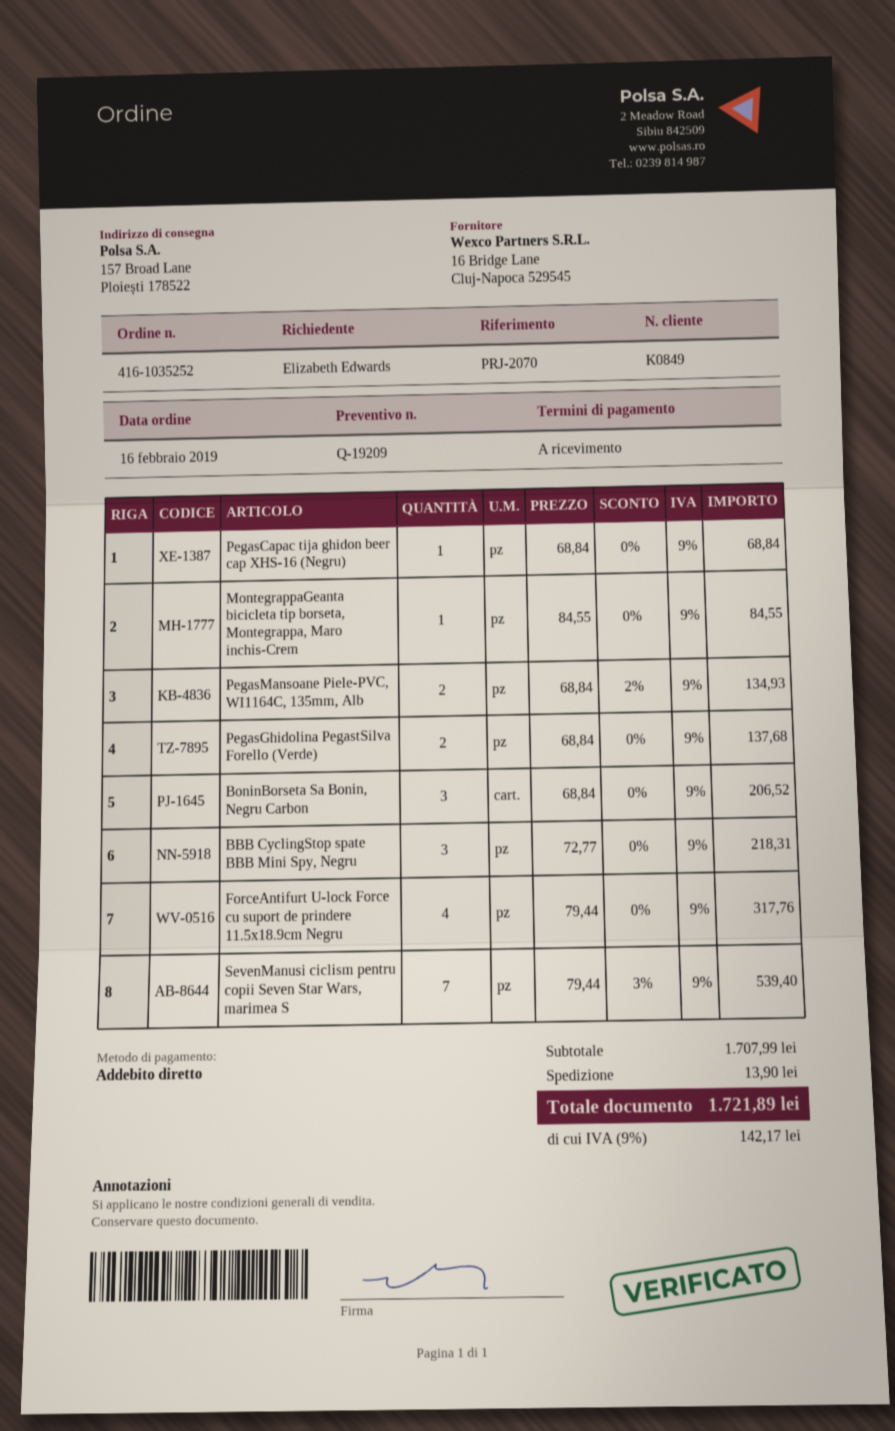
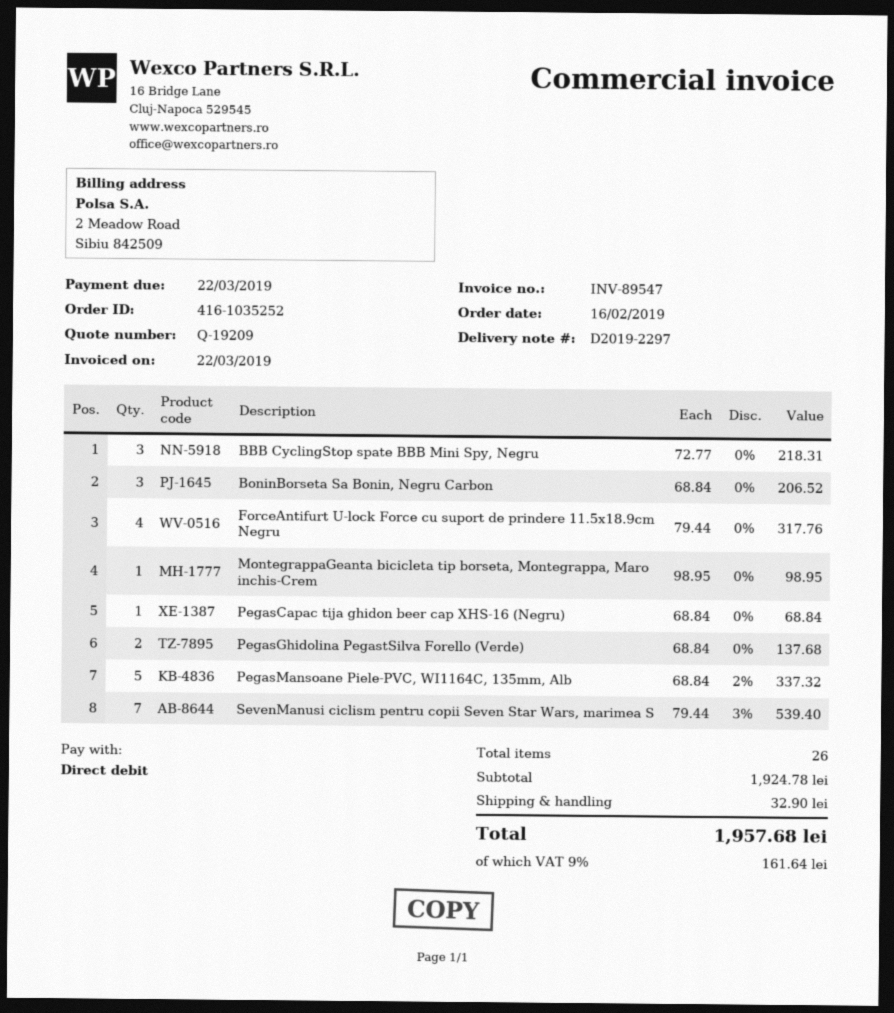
MontegrappaGeanta bicicleta tip borseta, Montegrappa, Maro inchis-Crem: 1 x 84.55 = 84.55 -> 1 x 98.95 = 98.95
PegasMansoane Piele-PVC, WI1164C, 135mm, Alb: 2 x 68.84 - 2% = 134.93 -> 5 x 68.84 - 2% = 337.32
subtotal: 1707.99 -> 1924.78
shipping: 13.90 -> 32.90
tax: 9% = 142.17 -> 9% = 161.64
total: 1721.89 -> 1957.68

